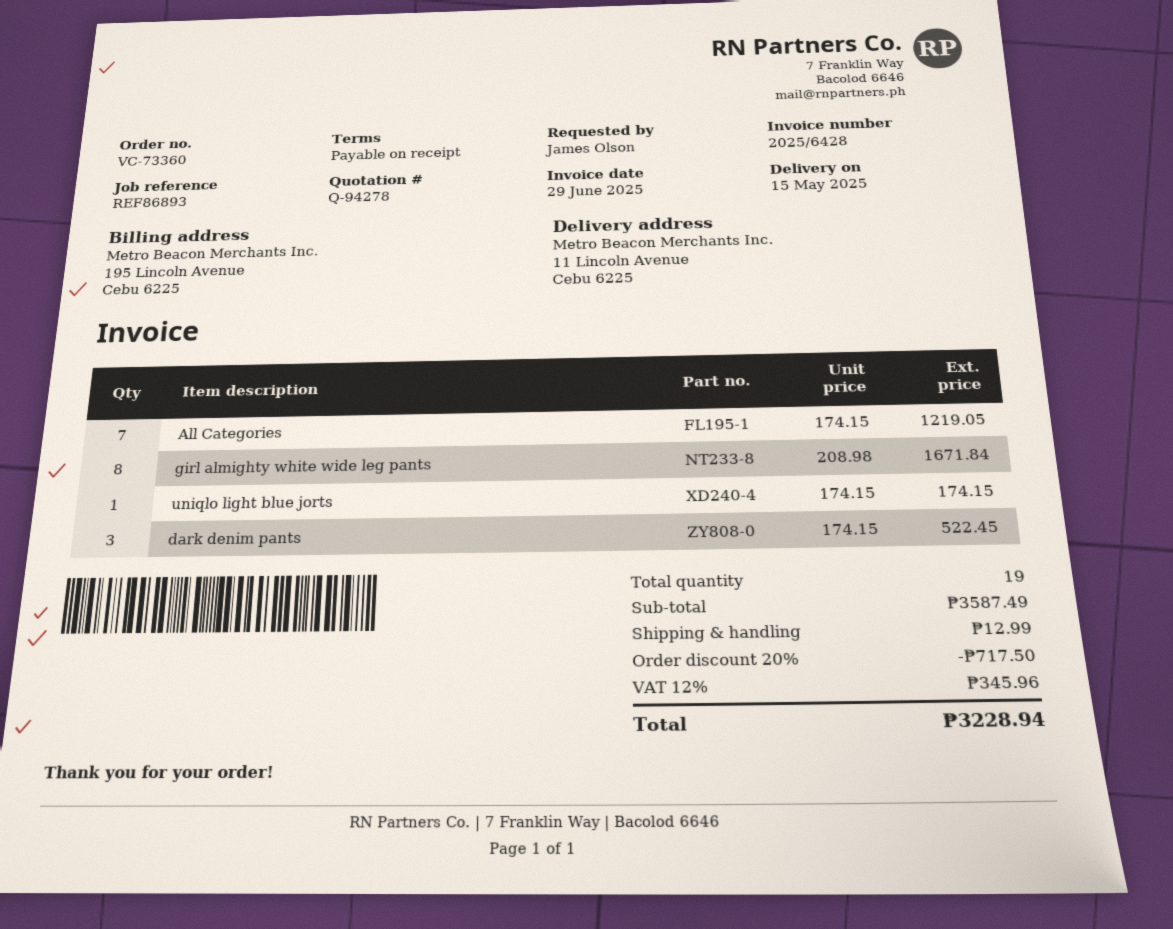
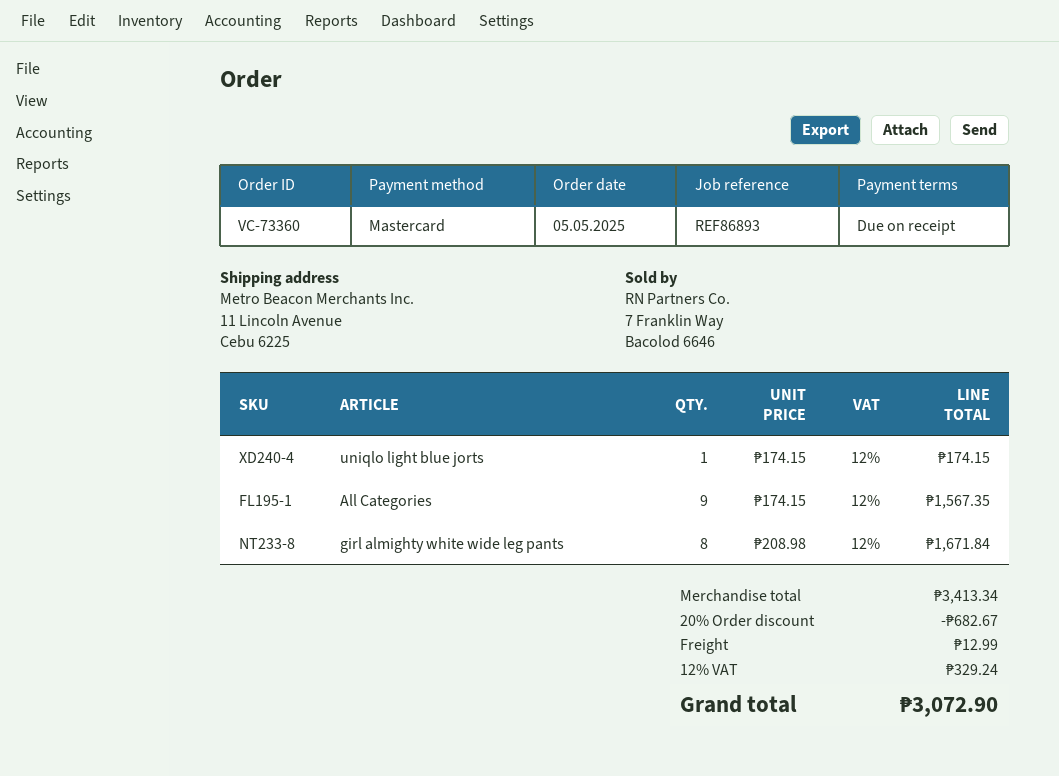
All Categories: 7 x 174.15 = 1219.05 -> 9 x 174.15 = 1567.35
dark denim pants: 3 x 174.15 = 522.45 -> none
subtotal: 3587.49 -> 3413.34
discount: 20% = 717.50 -> 20% = 682.67
tax: 12% = 345.96 -> 12% = 329.24
total: 3228.94 -> 3072.90

